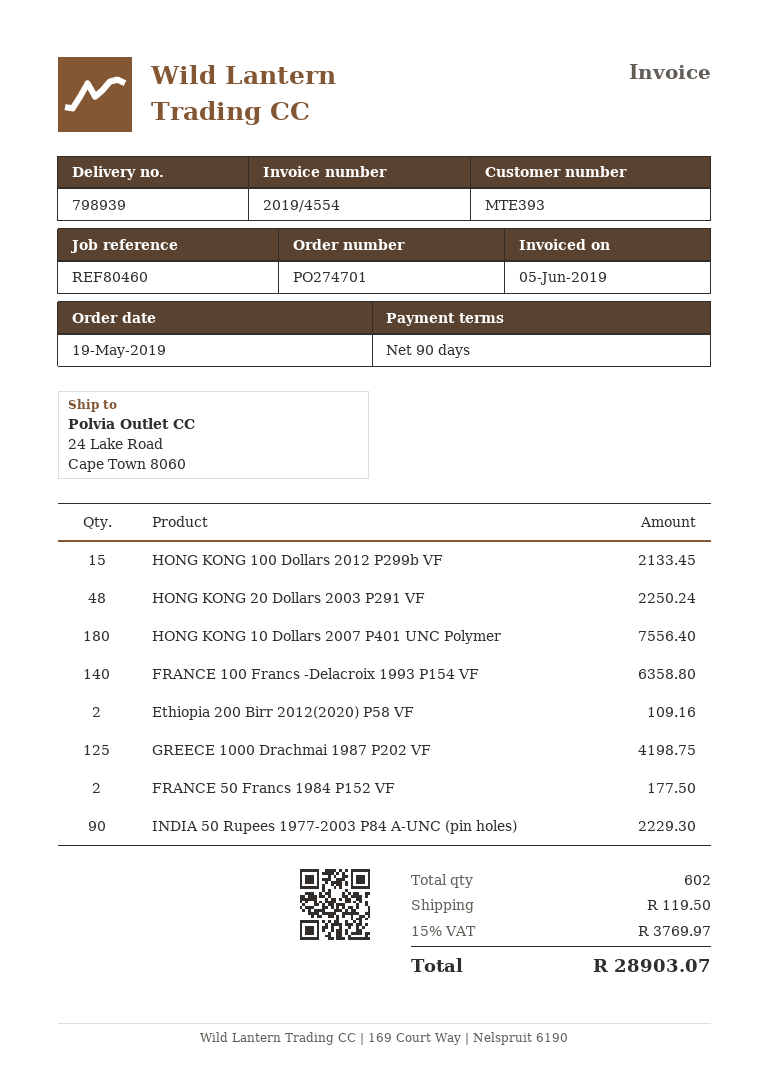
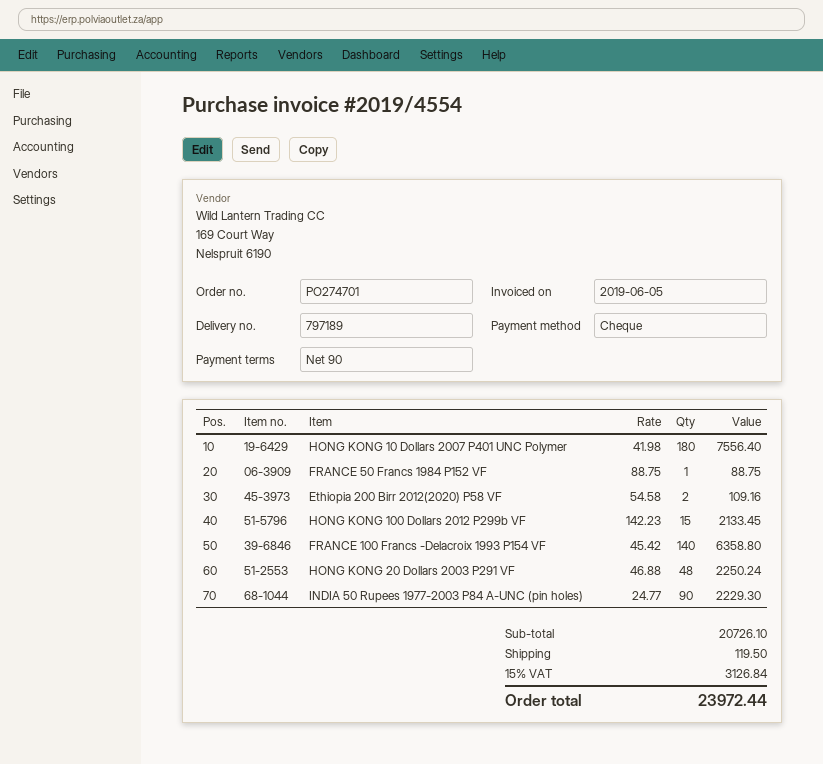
delivery note number: 798939 -> 797189
GREECE 1000 Drachmai 1987 P202 VF: 125 for 4198.75 -> none
FRANCE 50 Francs 1984 P152 VF: 2 for 177.50 -> 1 for 88.75
tax: 15% = 3769.97 -> 15% = 3126.84
total: 28903.07 -> 23972.44

